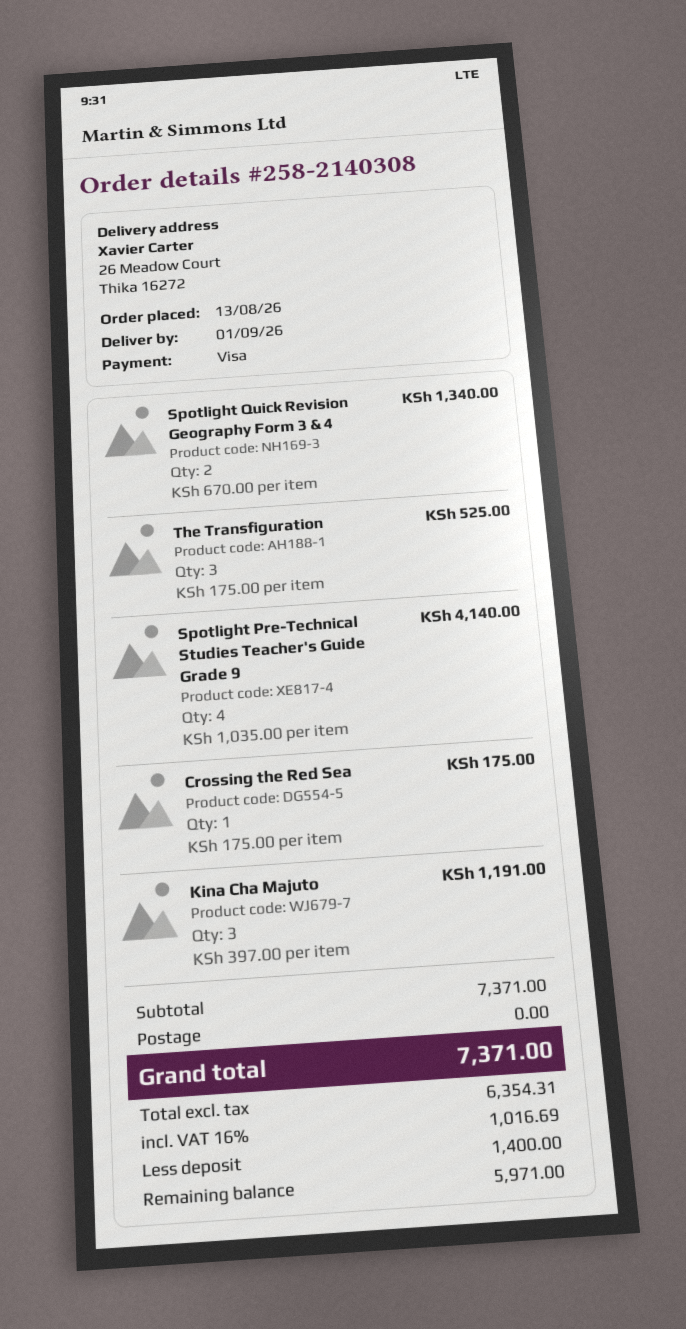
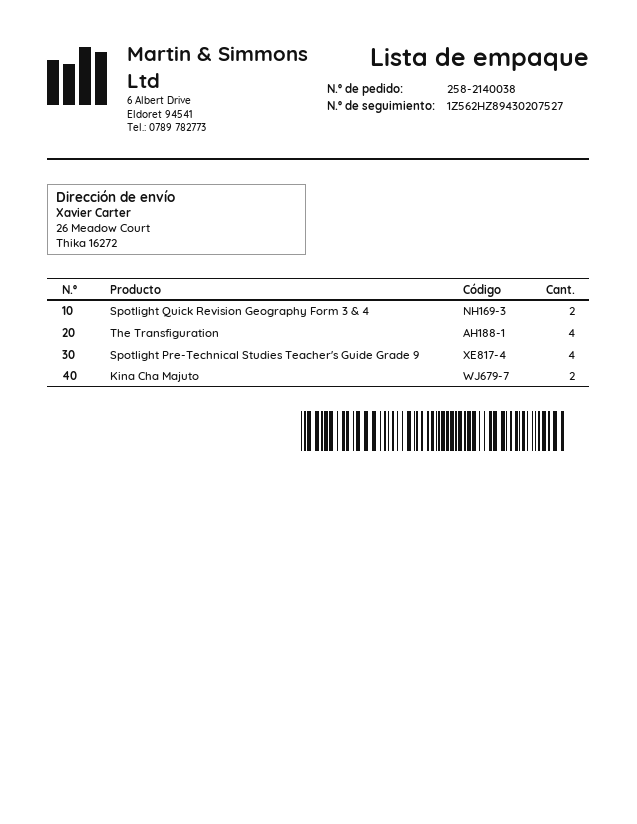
order number: 258-2140308 -> 258-2140038
The Transfiguration: 3 -> 4
Crossing the Red Sea: 1 -> none
Kina Cha Majuto: 3 -> 2

